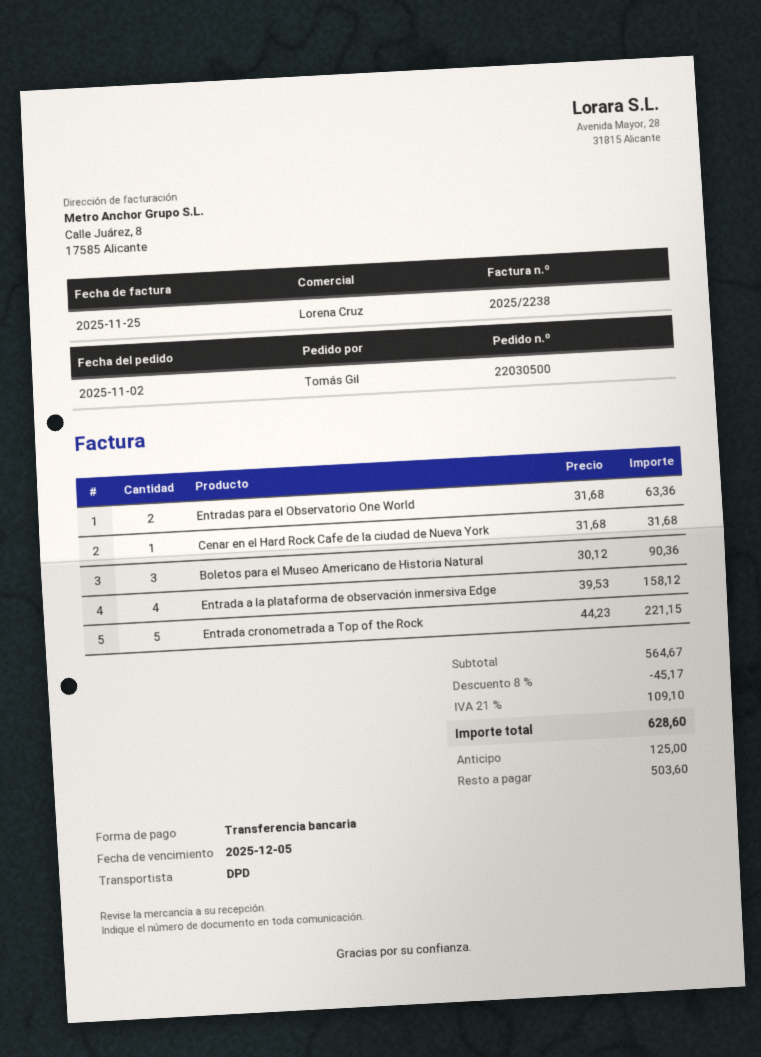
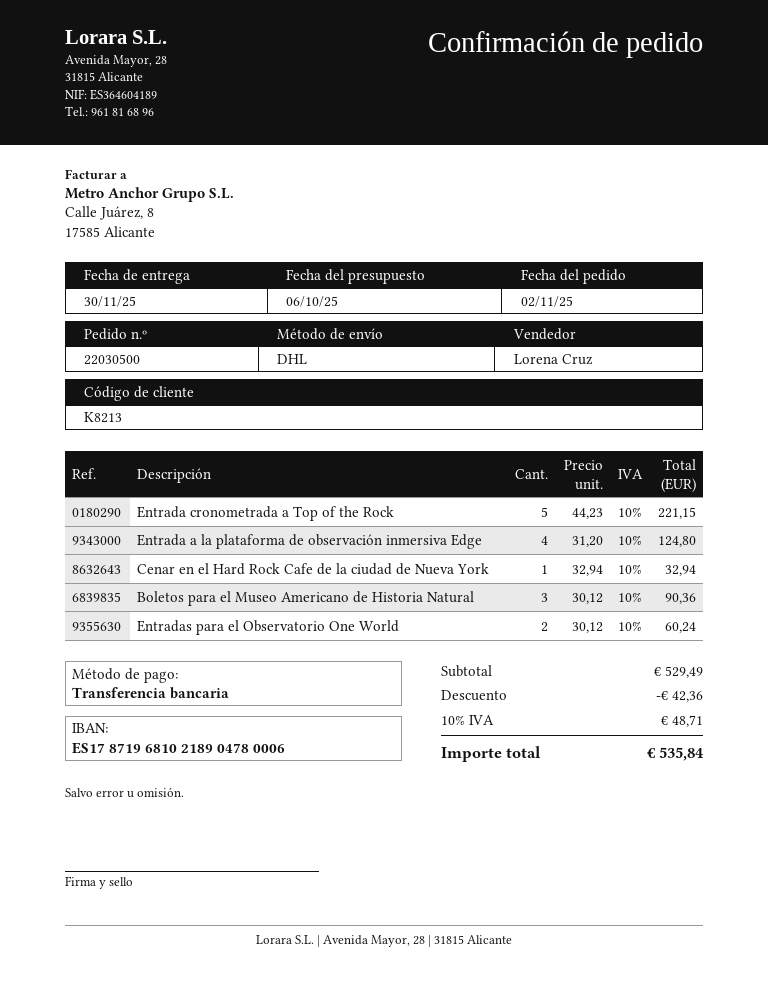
shipping method: DPD -> DHL
Entradas para el Observatorio One World: 2 x 31.68 = 63.36 -> 2 x 30.12 = 60.24
Cenar en el Hard Rock Cafe de la ciudad de Nueva York: 1 x 31.68 = 31.68 -> 1 x 32.94 = 32.94
Entrada a la plataforma de observación inmersiva Edge: 4 x 39.53 = 158.12 -> 4 x 31.20 = 124.80
subtotal: 564.67 -> 529.49
discount: 45.17 -> 42.36
tax: 21% = 109.10 -> 10% = 48.71
total: 628.60 -> 535.84

